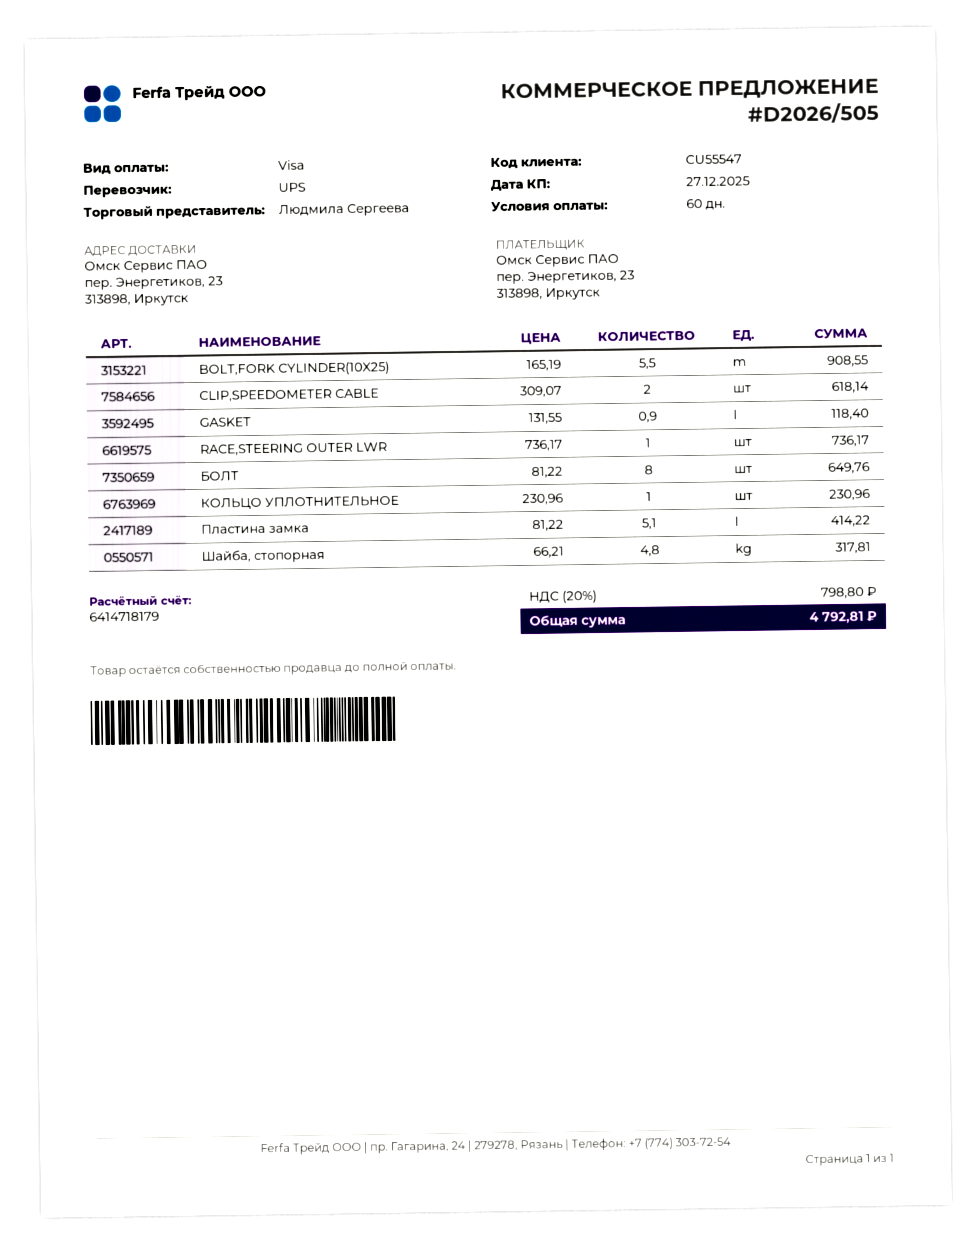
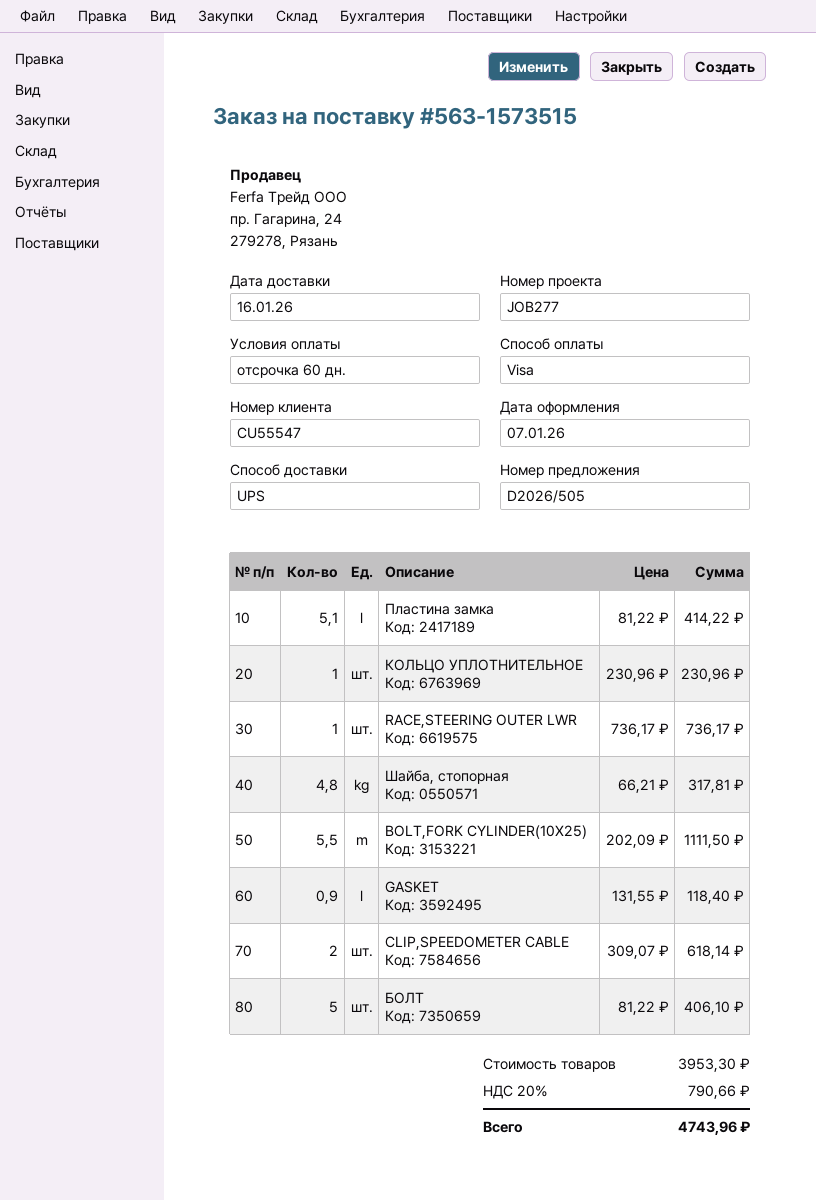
BOLT,FORK CYLINDER(10X25): 5.5 x 165.19 = 908.55 -> 5.5 x 202.09 = 1111.50
БОЛТ: 8 x 81.22 = 649.76 -> 5 x 81.22 = 406.10
tax: 20% = 798.80 -> 20% = 790.66
total: 4792.81 -> 4743.96

